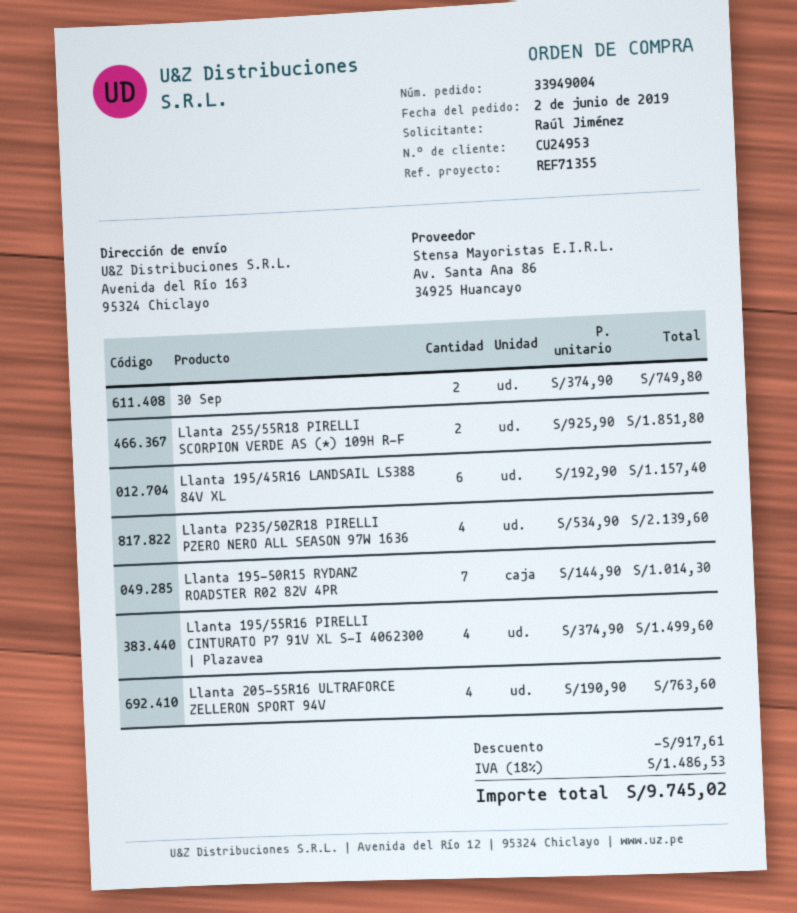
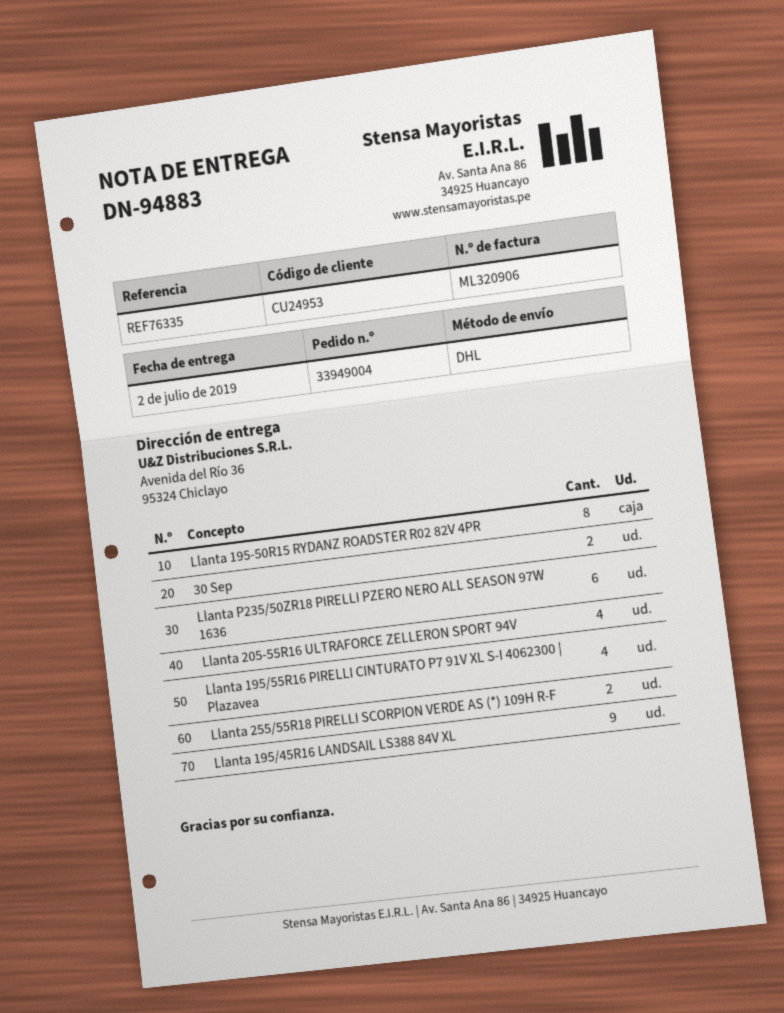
reference: REF71355 -> REF76335
ship to: Avenida del Río 163, 95324 Chiclayo -> Avenida del Río 36, 95324 Chiclayo
Llanta 195/45R16 LANDSAIL LS388 84V XL: 6 -> 9
Llanta P235/50ZR18 PIRELLI PZERO NERO ALL SEASON 97W 1636: 4 -> 6
Llanta 195-50R15 RYDANZ ROADSTER R02 82V 4PR: 7 -> 8

